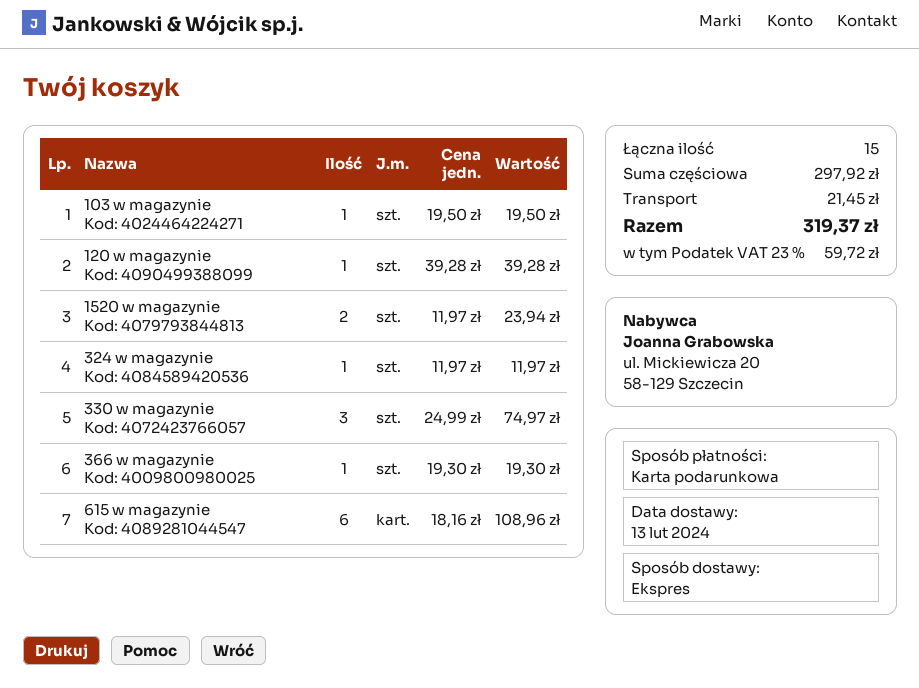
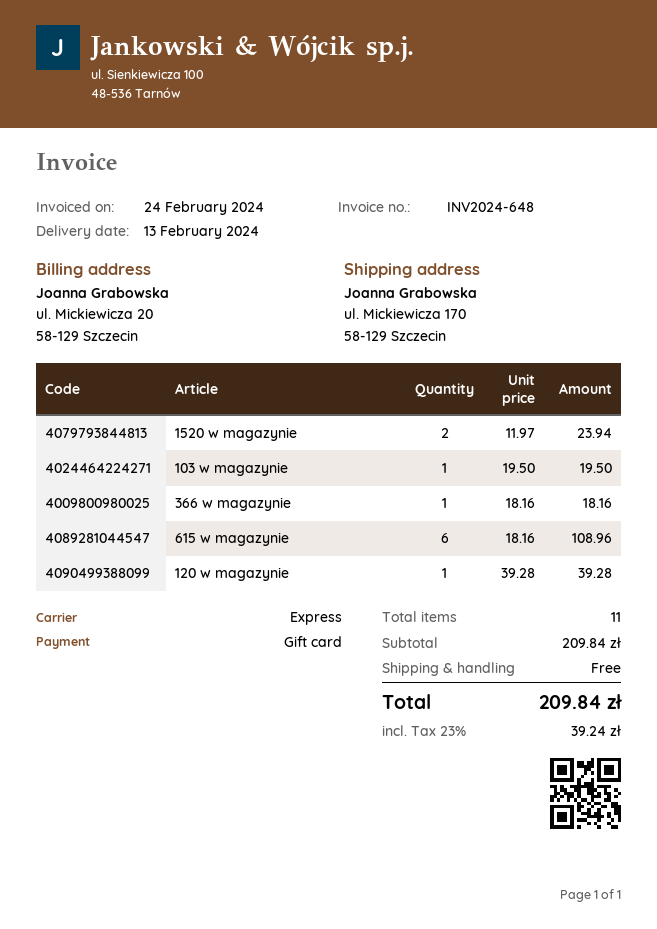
324 w magazynie: 1 x 11.97 = 11.97 -> none
330 w magazynie: 3 x 24.99 = 74.97 -> none
366 w magazynie: 1 x 19.30 = 19.30 -> 1 x 18.16 = 18.16
total quantity: 15 -> 11
subtotal: 297.92 -> 209.84
shipping: 21.45 -> 0.00
tax: 23% = 59.72 -> 23% = 39.24
total: 319.37 -> 209.84

